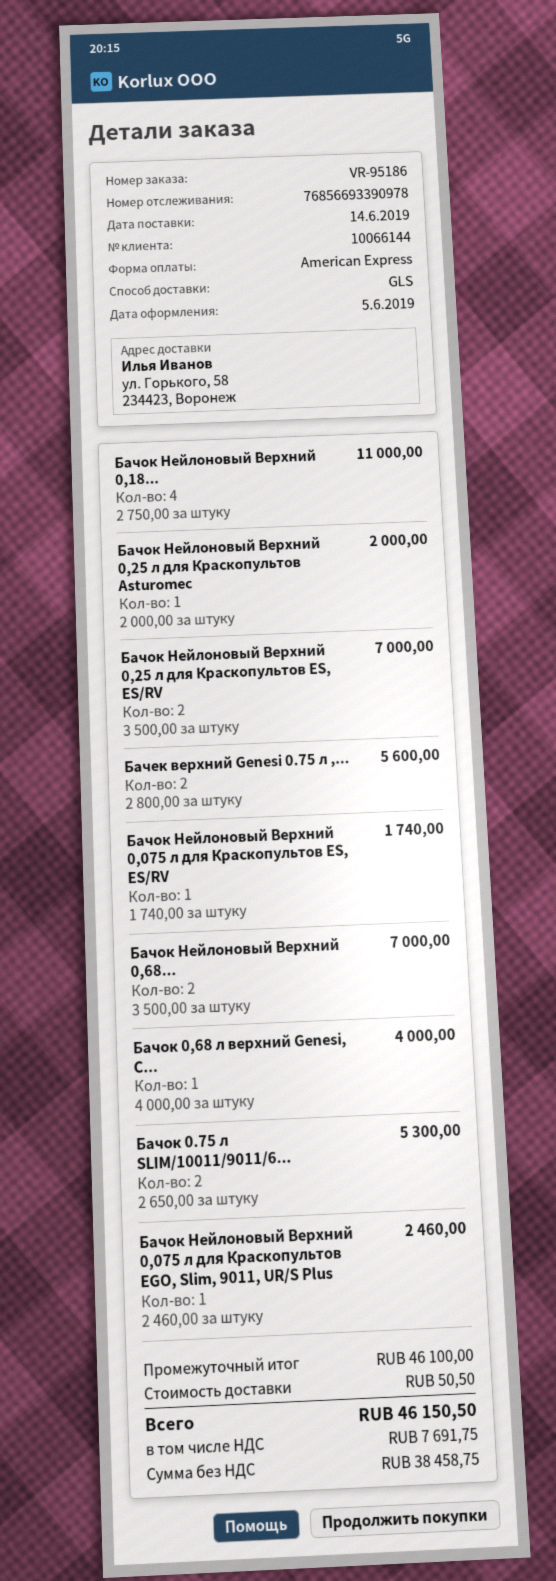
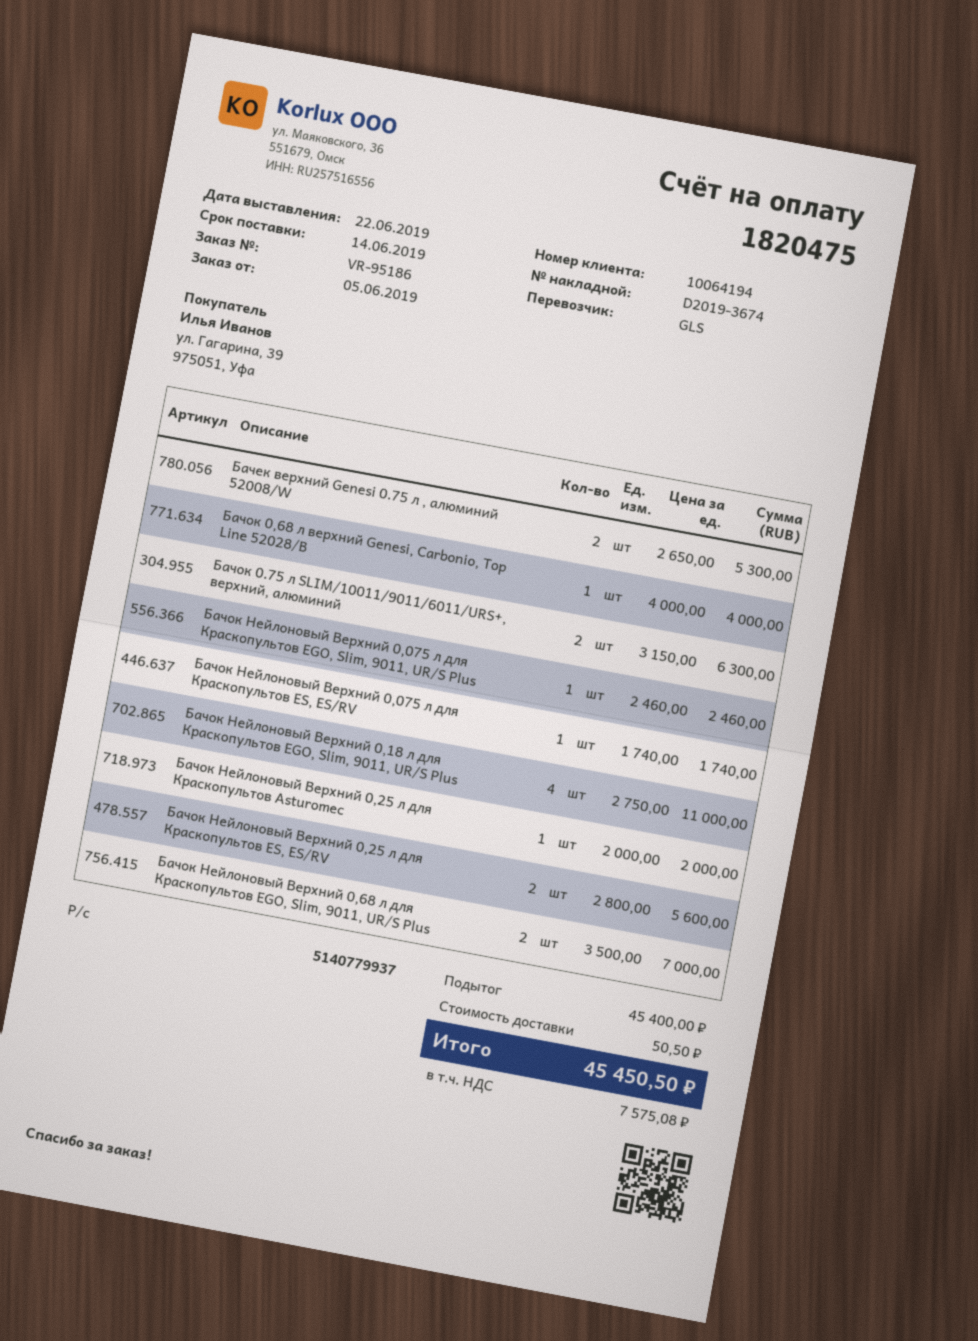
customer number: 10066144 -> 10064194
Бачок Нейлоновый Верхний 0,25 л для Краскопультов ES, ES/RV: 2 x 3500.00 = 7000.00 -> 2 x 2800.00 = 5600.00
Бачек верхний Genesi 0.75 л ,...: 2 x 2800.00 = 5600.00 -> 2 x 2650.00 = 5300.00
Бачок 0.75 л SLIM/10011/9011/6...: 2 x 2650.00 = 5300.00 -> 2 x 3150.00 = 6300.00
subtotal: 46100.00 -> 45400.00
tax: 7691.75 -> 7575.08
total: 46150.50 -> 45450.50

